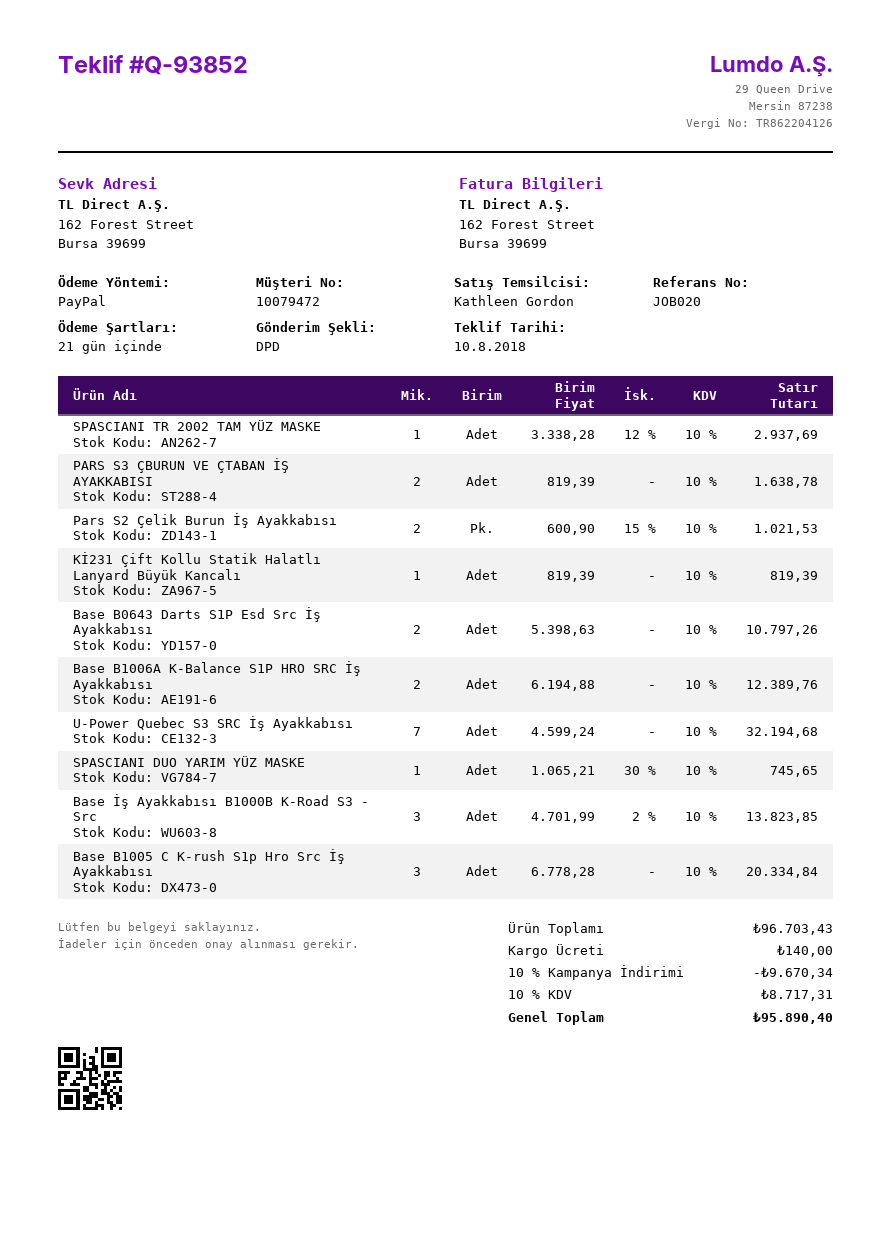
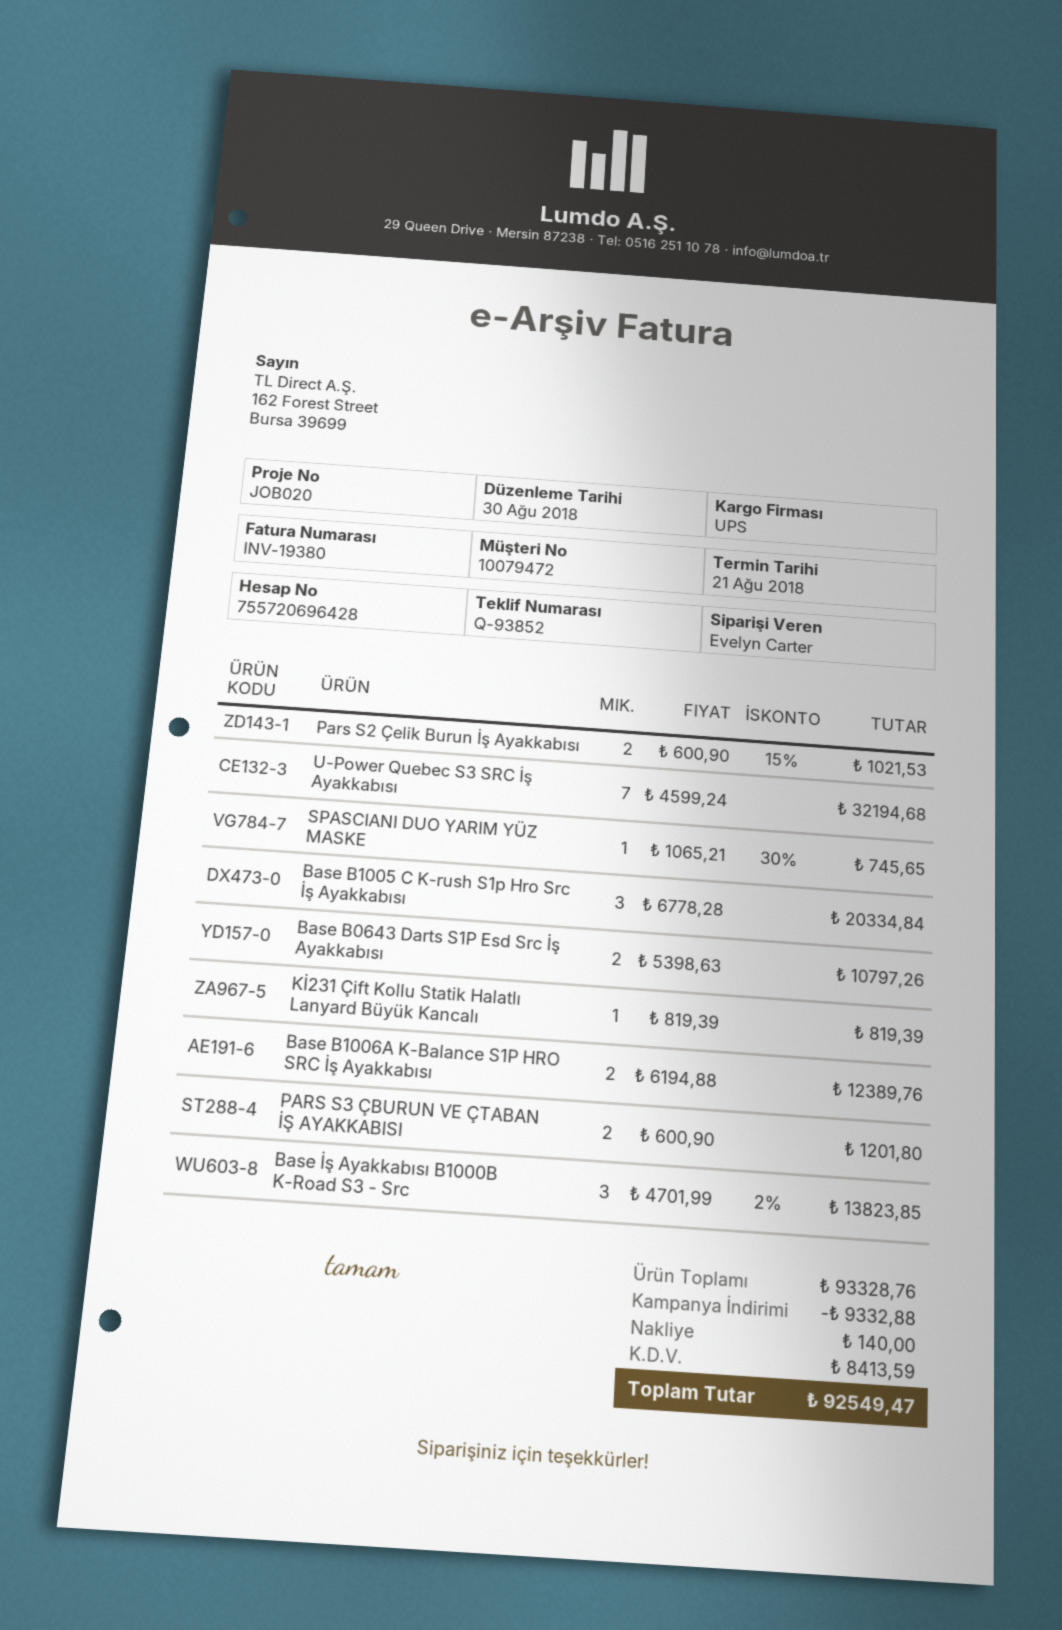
shipping method: DPD -> UPS
SPASCIANI TR 2002 TAM YÜZ MASKE: 1 x 3338.28 - 12% = 2937.69 -> none
PARS S3 ÇBURUN VE ÇTABAN İŞ AYAKKABISI: 2 x 819.39 = 1638.78 -> 2 x 600.90 = 1201.80
subtotal: 96703.43 -> 93328.76
discount: 9670.34 -> 9332.88
tax: 8717.31 -> 8413.59
total: 95890.40 -> 92549.47

